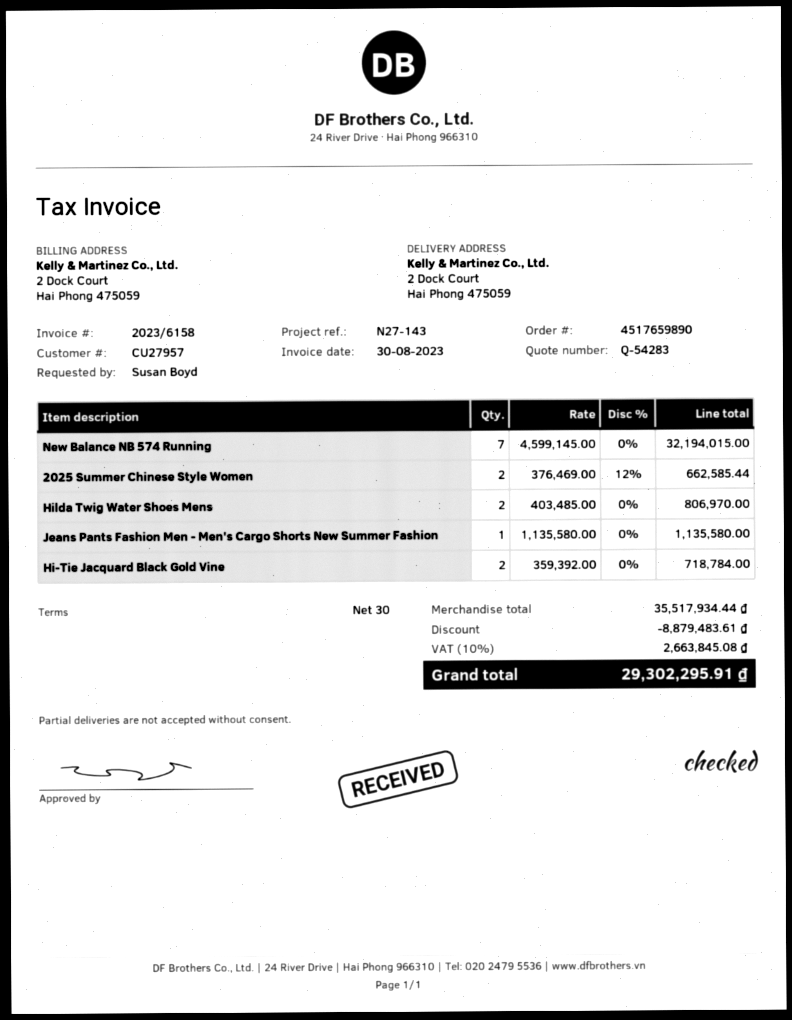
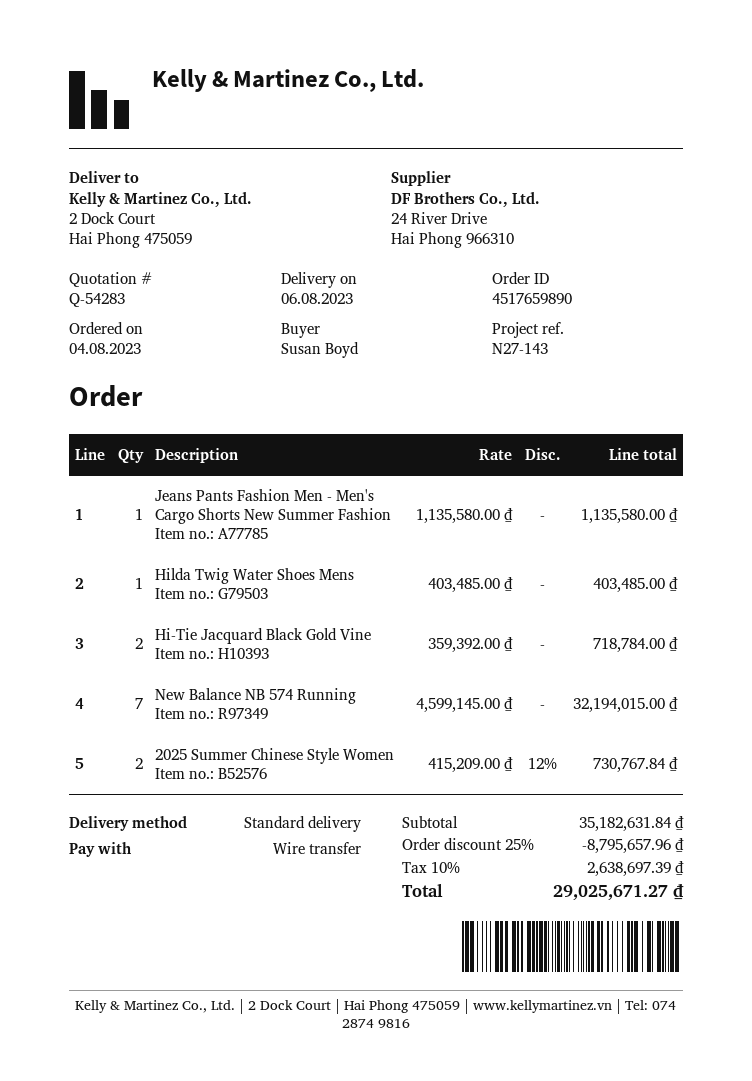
2025 Summer Chinese Style Women: 2 x 376469.00 - 12% = 662585.44 -> 2 x 415209.00 - 12% = 730767.84
Hilda Twig Water Shoes Mens: 2 x 403485.00 = 806970.00 -> 1 x 403485.00 = 403485.00
subtotal: 35517934.44 -> 35182631.84
discount: 8879483.61 -> 8795657.96
tax: 10% = 2663845.08 -> 10% = 2638697.39
total: 29302295.91 -> 29025671.27

